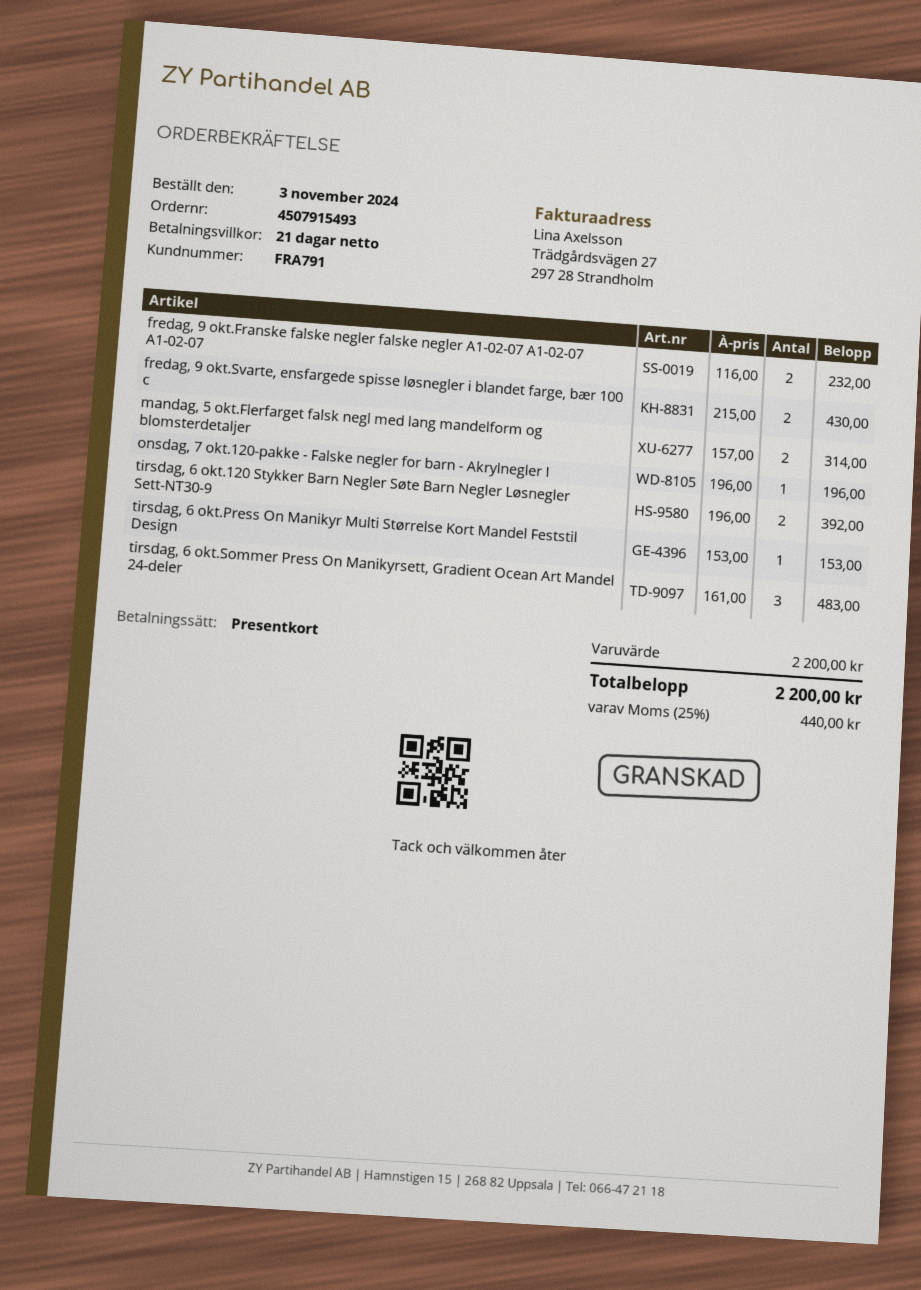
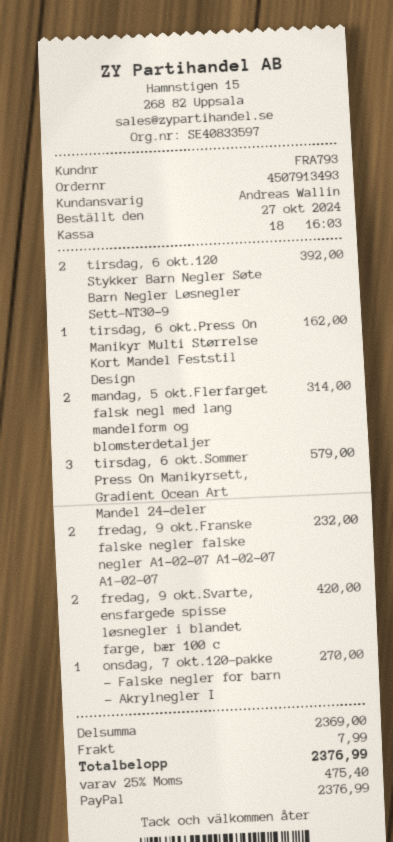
order number: 4507915493 -> 4507913493
order date: 2024-11-03 -> 2024-10-27
customer number: FRA791 -> FRA793
payment method: gift card -> PayPal
fredag, 9 okt.Svarte, ensfargede spisse løsnegler i blandet farge, bær 100 c: 2 for 430.00 -> 2 for 420.00
onsdag, 7 okt.120-pakke - Falske negler for barn - Akrylnegler I: 1 for 196.00 -> 1 for 270.00
tirsdag, 6 okt.Press On Manikyr Multi Størrelse Kort Mandel Feststil Design: 1 for 153.00 -> 1 for 162.00
tirsdag, 6 okt.Sommer Press On Manikyrsett, Gradient Ocean Art Mandel 24-deler: 3 for 483.00 -> 3 for 579.00
subtotal: 2200.00 -> 2369.00
shipping: none -> 7.99
tax: 25% = 440.00 -> 25% = 475.40
total: 2200.00 -> 2376.99

